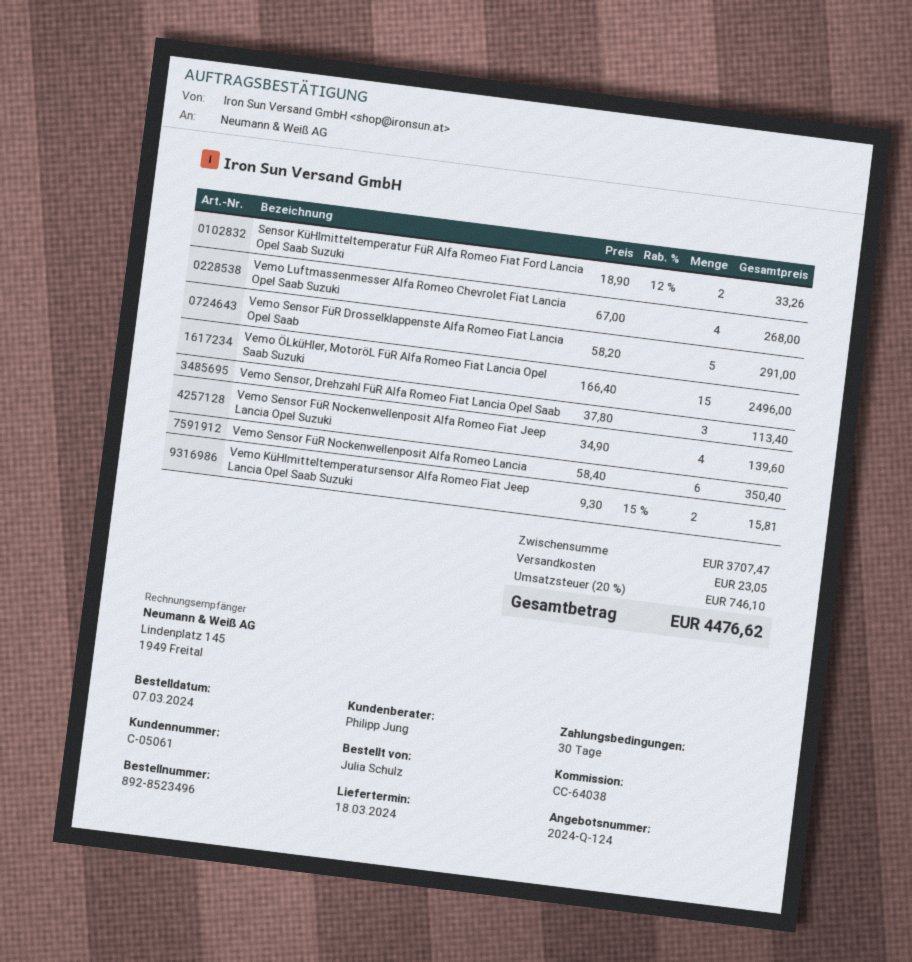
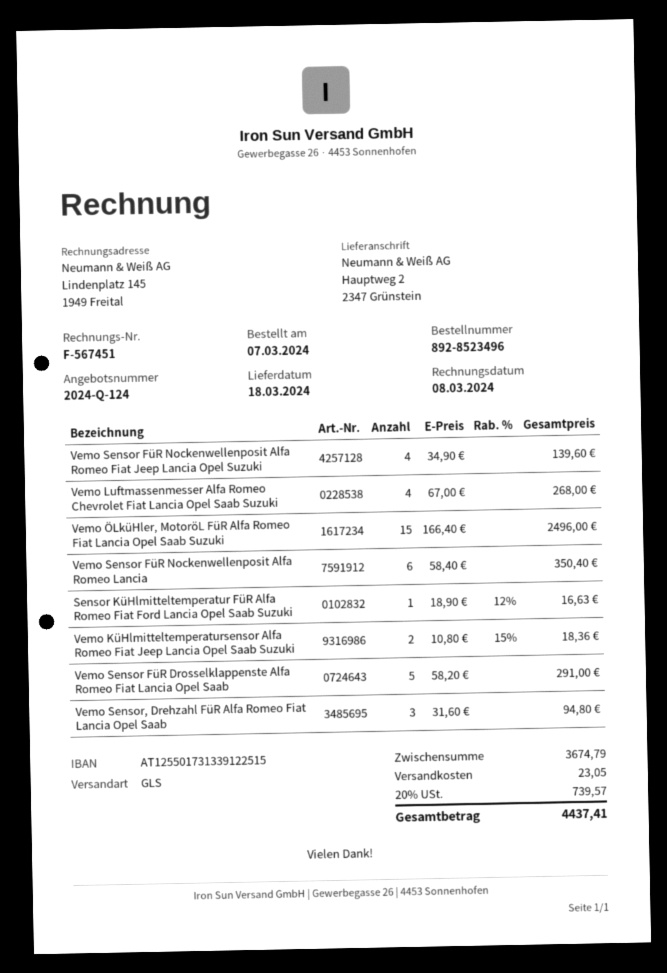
Sensor KüHlmitteltemperatur FüR Alfa Romeo Fiat Ford Lancia Opel Saab Suzuki: 2 x 18.90 - 12% = 33.26 -> 1 x 18.90 - 12% = 16.63
Vemo Sensor, Drehzahl FüR Alfa Romeo Fiat Lancia Opel Saab: 3 x 37.80 = 113.40 -> 3 x 31.60 = 94.80
Vemo KüHlmitteltemperatursensor Alfa Romeo Fiat Jeep Lancia Opel Saab Suzuki: 2 x 9.30 - 15% = 15.81 -> 2 x 10.80 - 15% = 18.36
subtotal: 3707.47 -> 3674.79
tax: 20% = 746.10 -> 20% = 739.57
total: 4476.62 -> 4437.41

